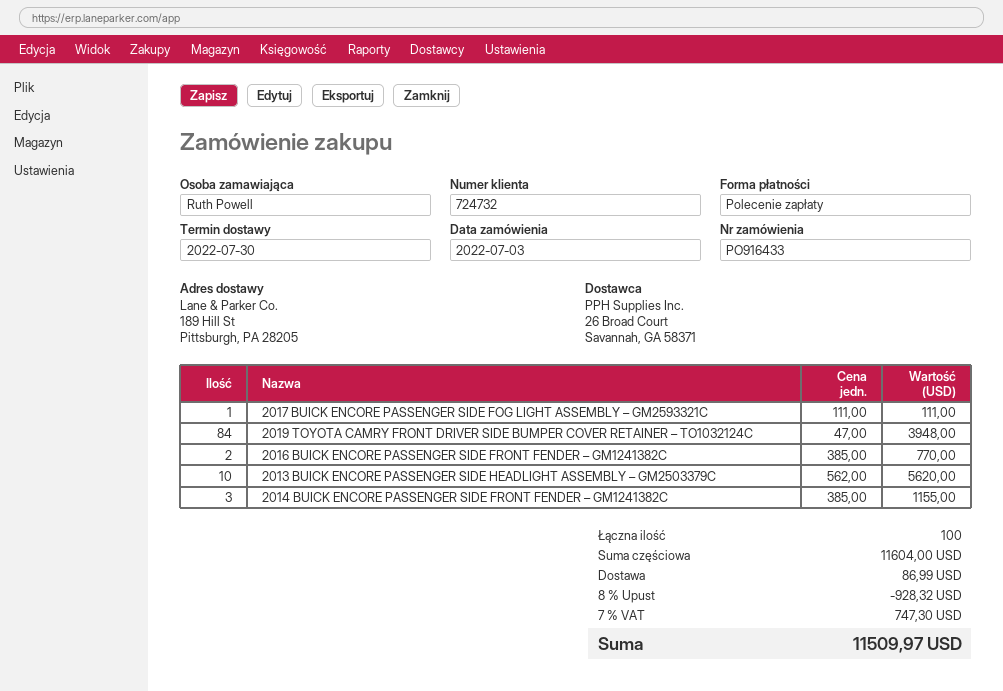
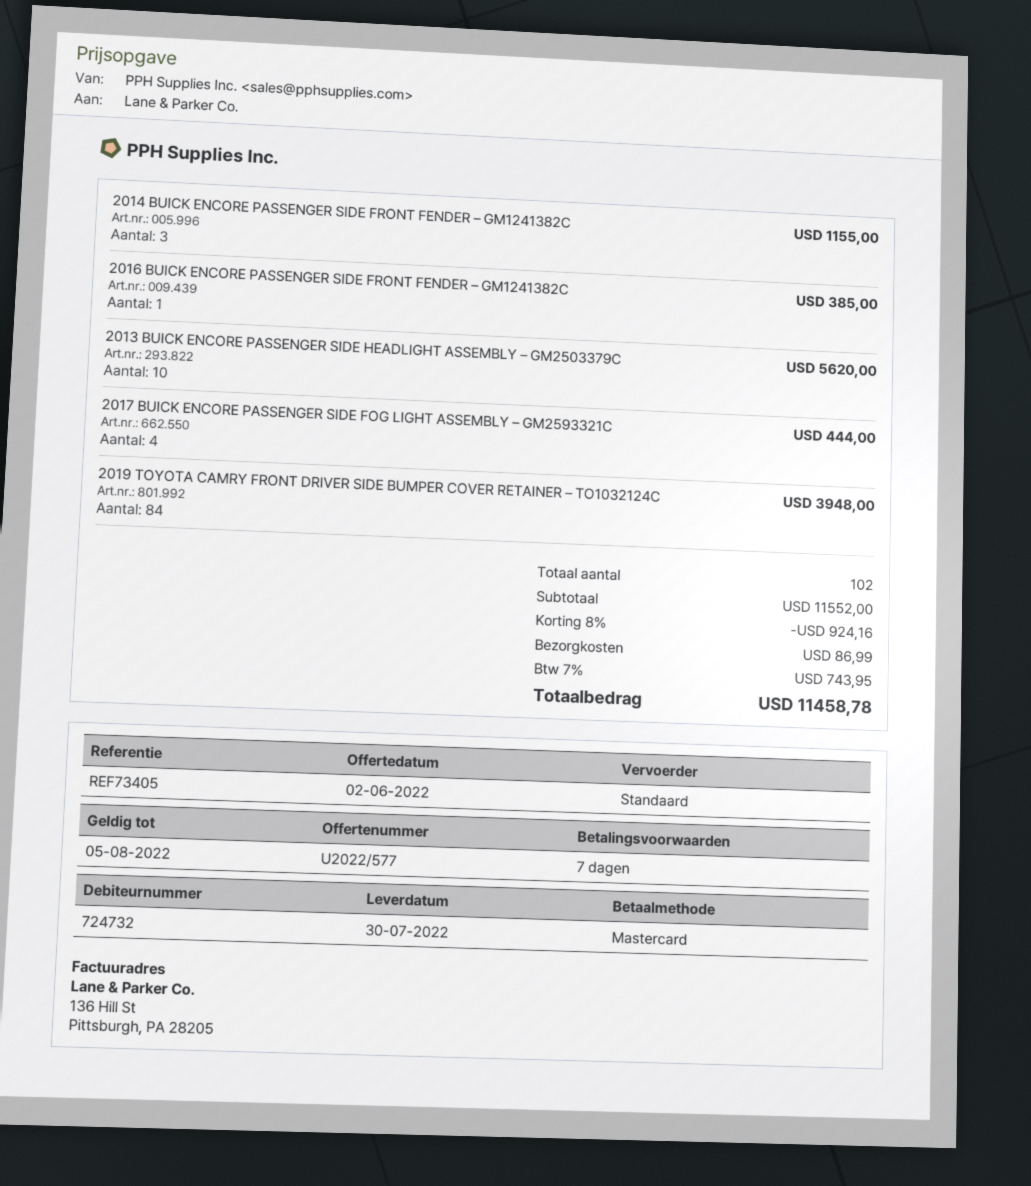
payment method: direct debit -> Mastercard
2017 BUICK ENCORE PASSENGER SIDE FOG LIGHT ASSEMBLY – GM2593321C: 1 for 111.00 -> 4 for 444.00
2016 BUICK ENCORE PASSENGER SIDE FRONT FENDER – GM1241382C: 2 for 770.00 -> 1 for 385.00
total quantity: 100 -> 102
subtotal: 11604.00 -> 11552.00
discount: 8% = 928.32 -> 8% = 924.16
tax: 7% = 747.30 -> 7% = 743.95
total: 11509.97 -> 11458.78

